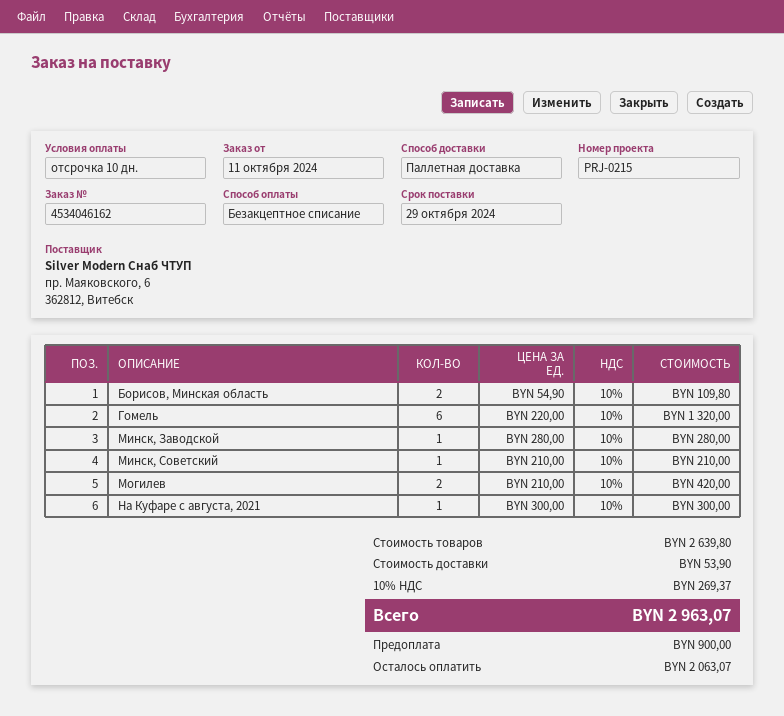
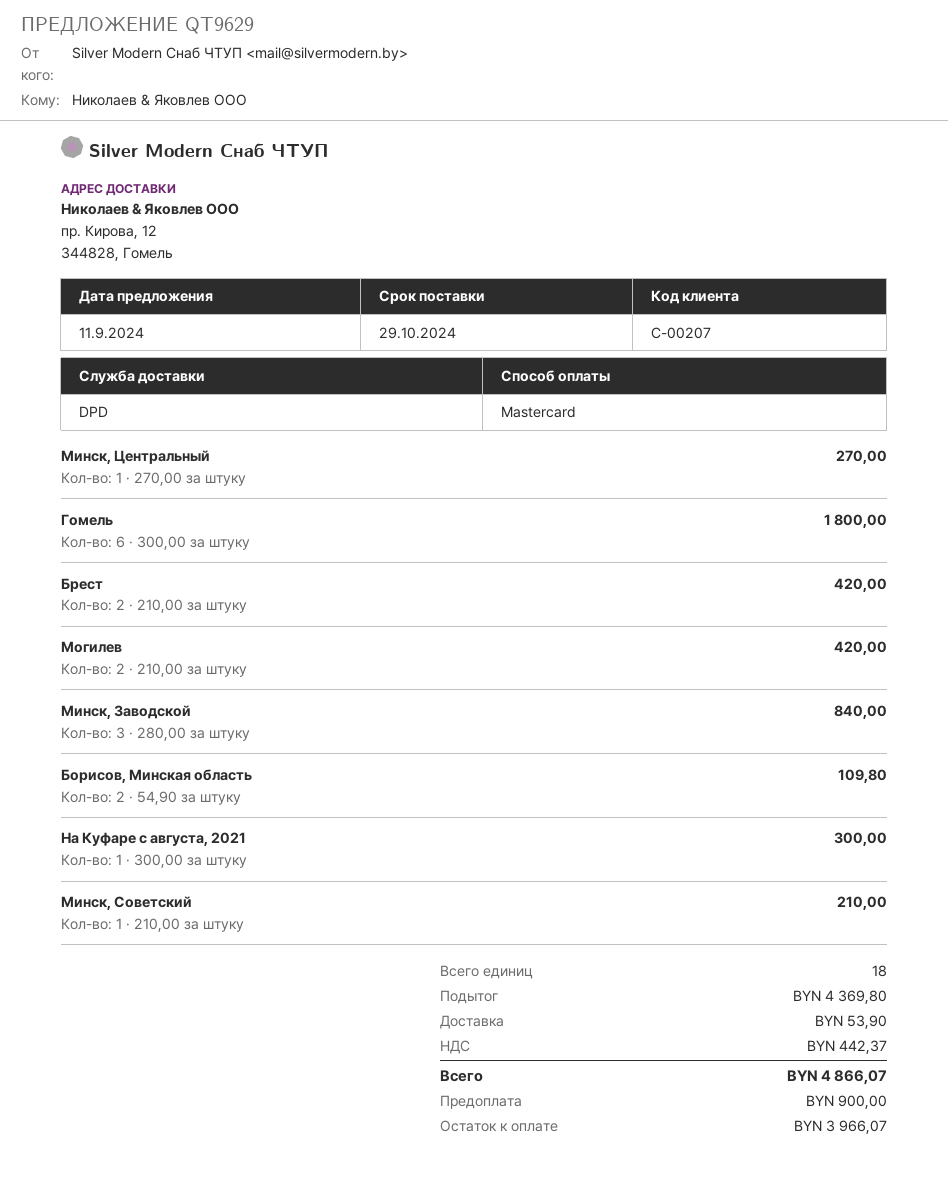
payment method: direct debit -> Mastercard
shipping method: pallet freight -> DPD
Гомель: 6 x 220.00 = 1320.00 -> 6 x 300.00 = 1800.00
Минск, Заводской: 1 x 280.00 = 280.00 -> 3 x 280.00 = 840.00
Минск, Центральный: none -> 1 x 270.00 = 270.00
Брест: none -> 2 x 210.00 = 420.00
subtotal: 2639.80 -> 4369.80
tax: 269.37 -> 442.37
total: 2963.07 -> 4866.07
balance: 2063.07 -> 3966.07

